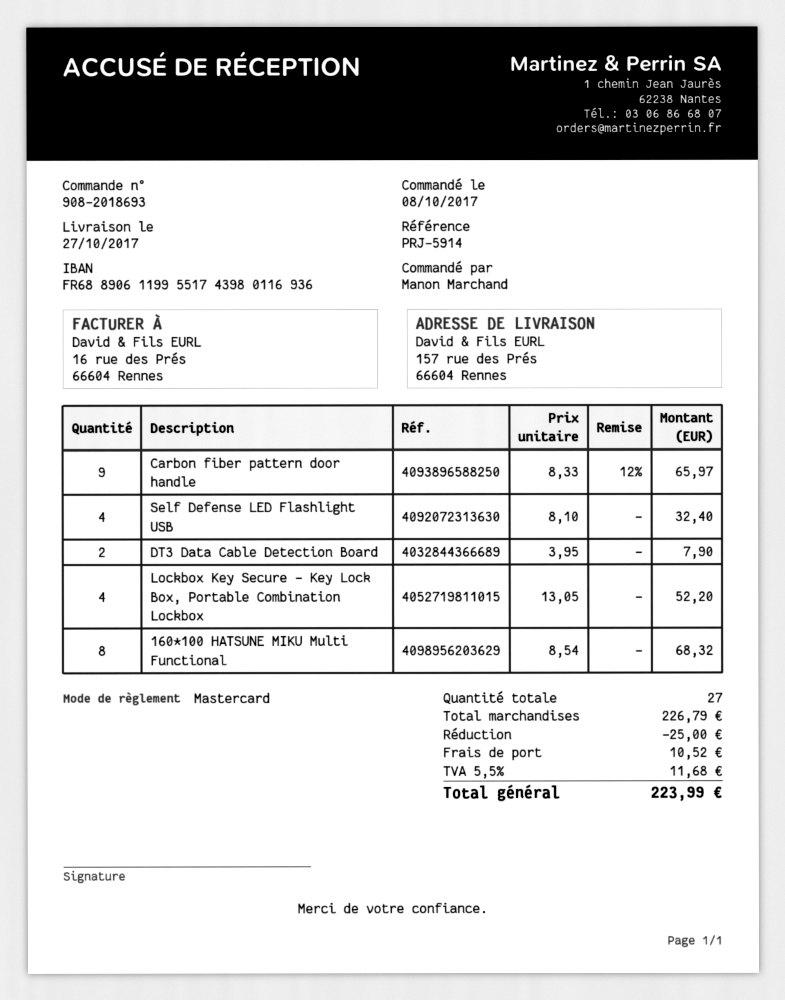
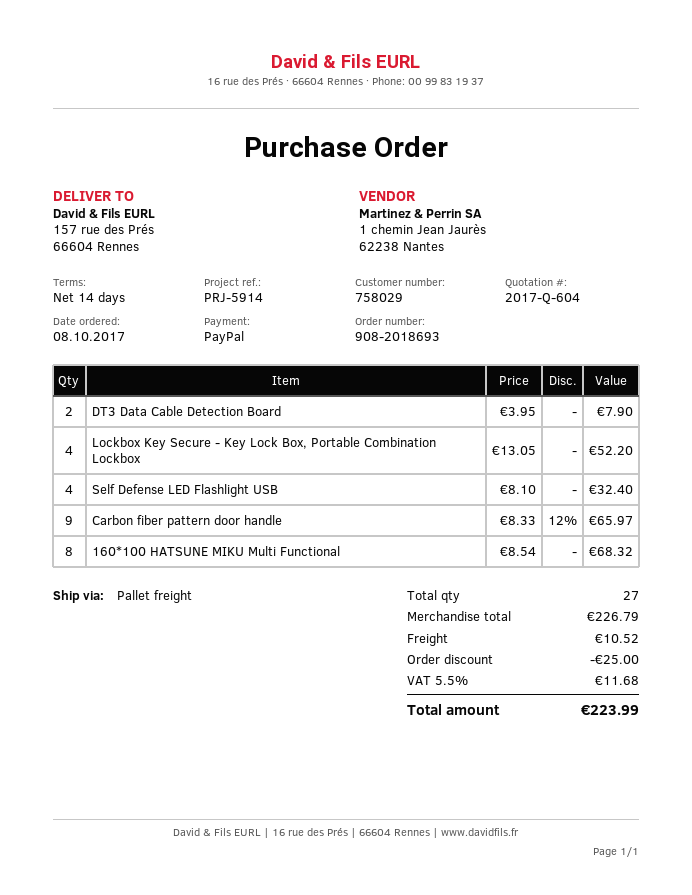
payment method: Mastercard -> PayPal

